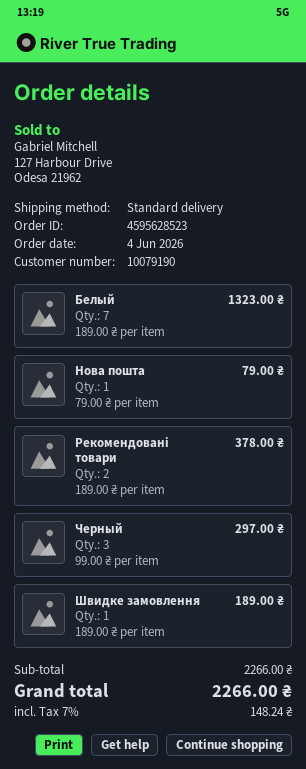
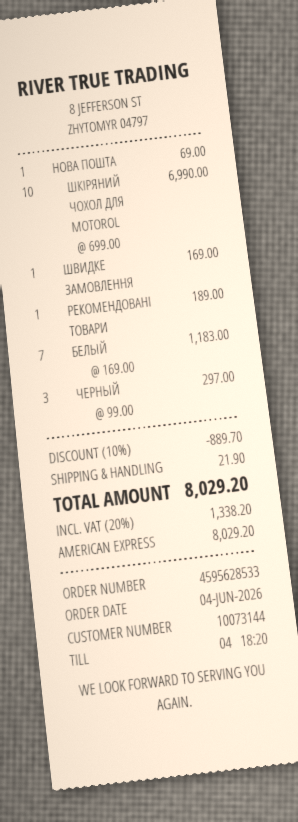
order number: 4595628523 -> 4595628533
customer number: 10079190 -> 10073144
Белый: 7 x 189.00 = 1323.00 -> 7 x 169.00 = 1183.00
Нова пошта: 1 x 79.00 = 79.00 -> 1 x 69.00 = 69.00
Рекомендовані товари: 2 x 189.00 = 378.00 -> 1 x 189.00 = 189.00
Швидке замовлення: 1 x 189.00 = 189.00 -> 1 x 169.00 = 169.00
ШКІРЯНИЙ ЧОХОЛ ДЛЯ MOTOROL: none -> 10 x 699.00 = 6990.00
discount: none -> 10% = 889.70
shipping: none -> 21.90
tax: 7% = 148.24 -> 20% = 1338.20
total: 2266.00 -> 8029.20

